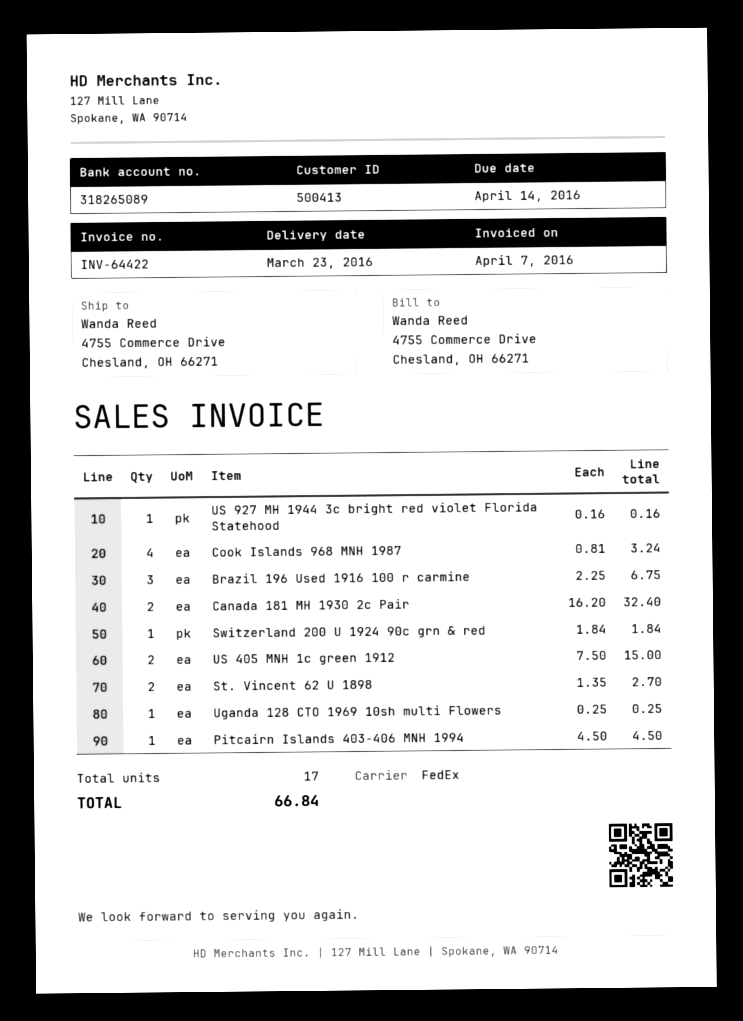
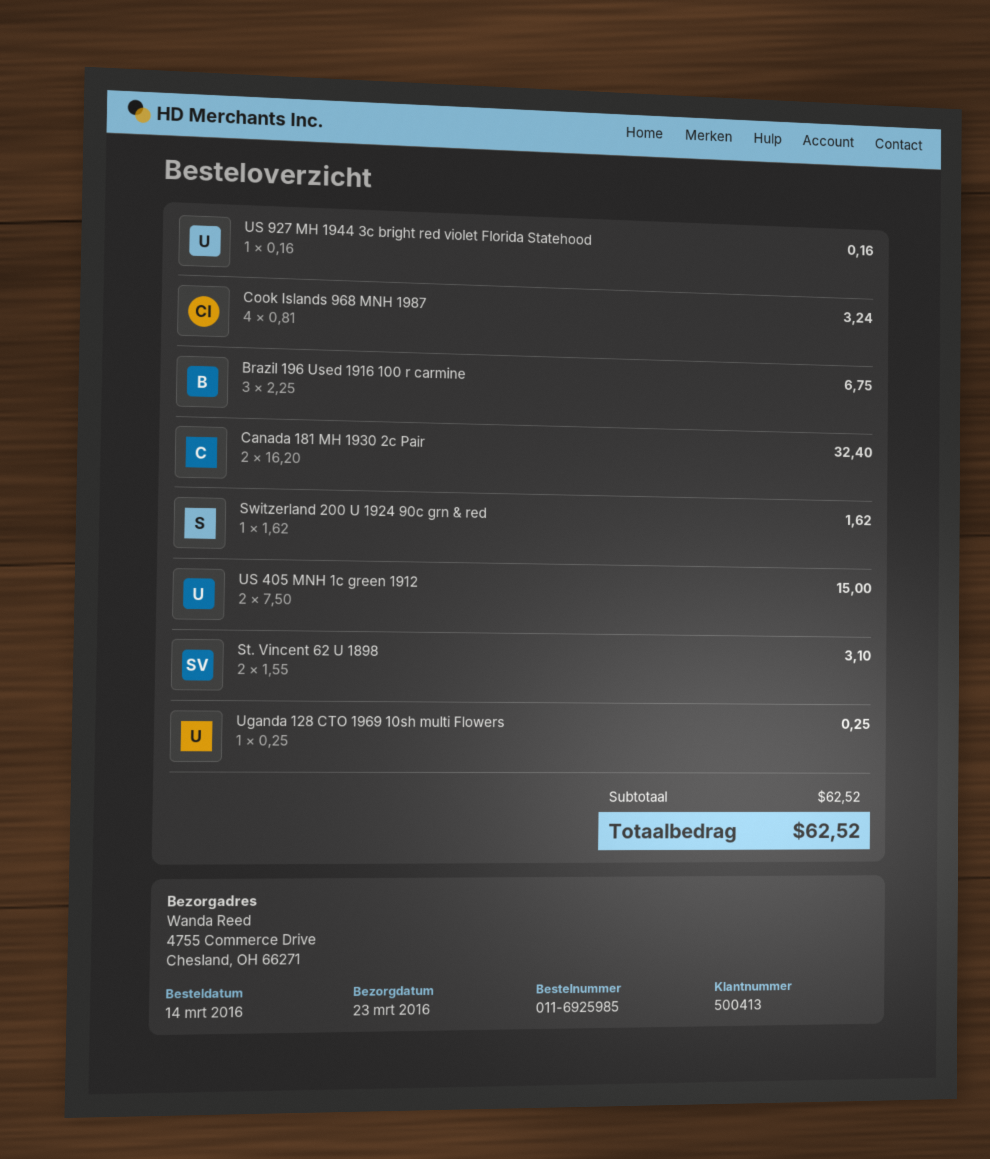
Switzerland 200 U 1924 90c grn & red: 1 x 1.84 = 1.84 -> 1 x 1.62 = 1.62
St. Vincent 62 U 1898: 2 x 1.35 = 2.70 -> 2 x 1.55 = 3.10
Pitcairn Islands 403-406 MNH 1994: 1 x 4.50 = 4.50 -> none
total: 66.84 -> 62.52

